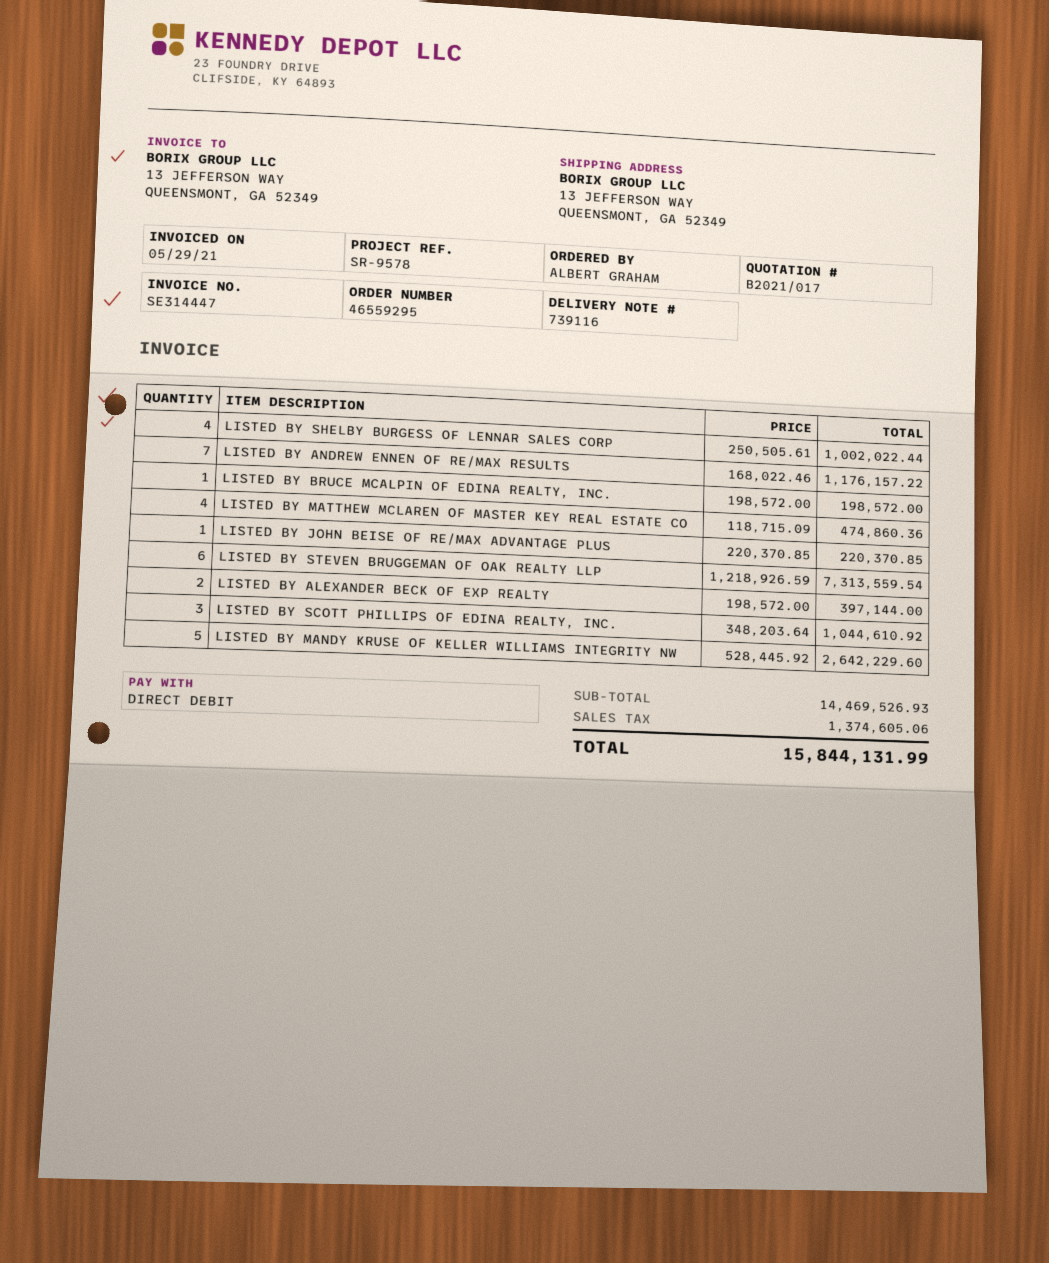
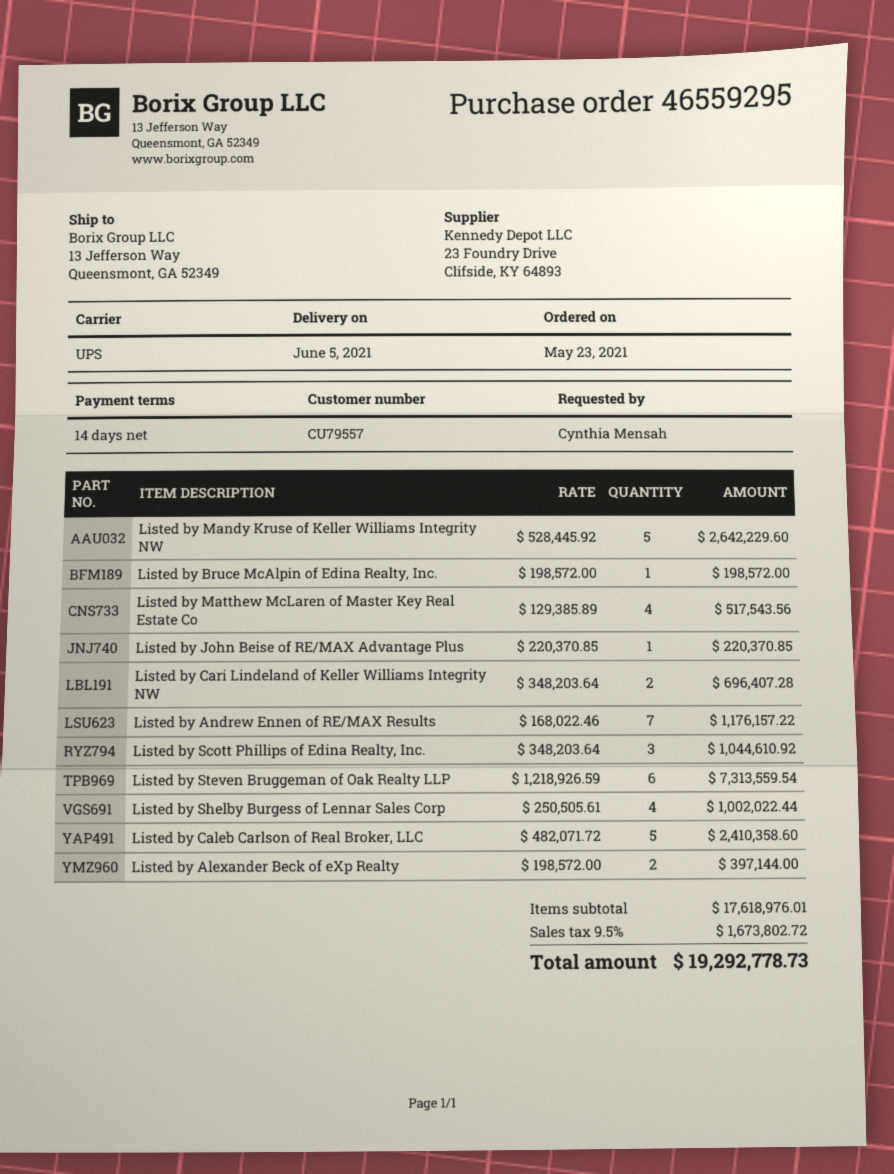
ordered by: ALBERT GRAHAM -> Cynthia Mensah
LISTED BY MATTHEW MCLAREN OF MASTER KEY REAL ESTATE CO: 4 x 118715.09 = 474860.36 -> 4 x 129385.89 = 517543.56
Listed by Cari Lindeland of Keller Williams Integrity NW: none -> 2 x 348203.64 = 696407.28
Listed by Caleb Carlson of Real Broker, LLC: none -> 5 x 482071.72 = 2410358.60
subtotal: 14469526.93 -> 17618976.01
tax: 1374605.06 -> 1673802.72
total: 15844131.99 -> 19292778.73

